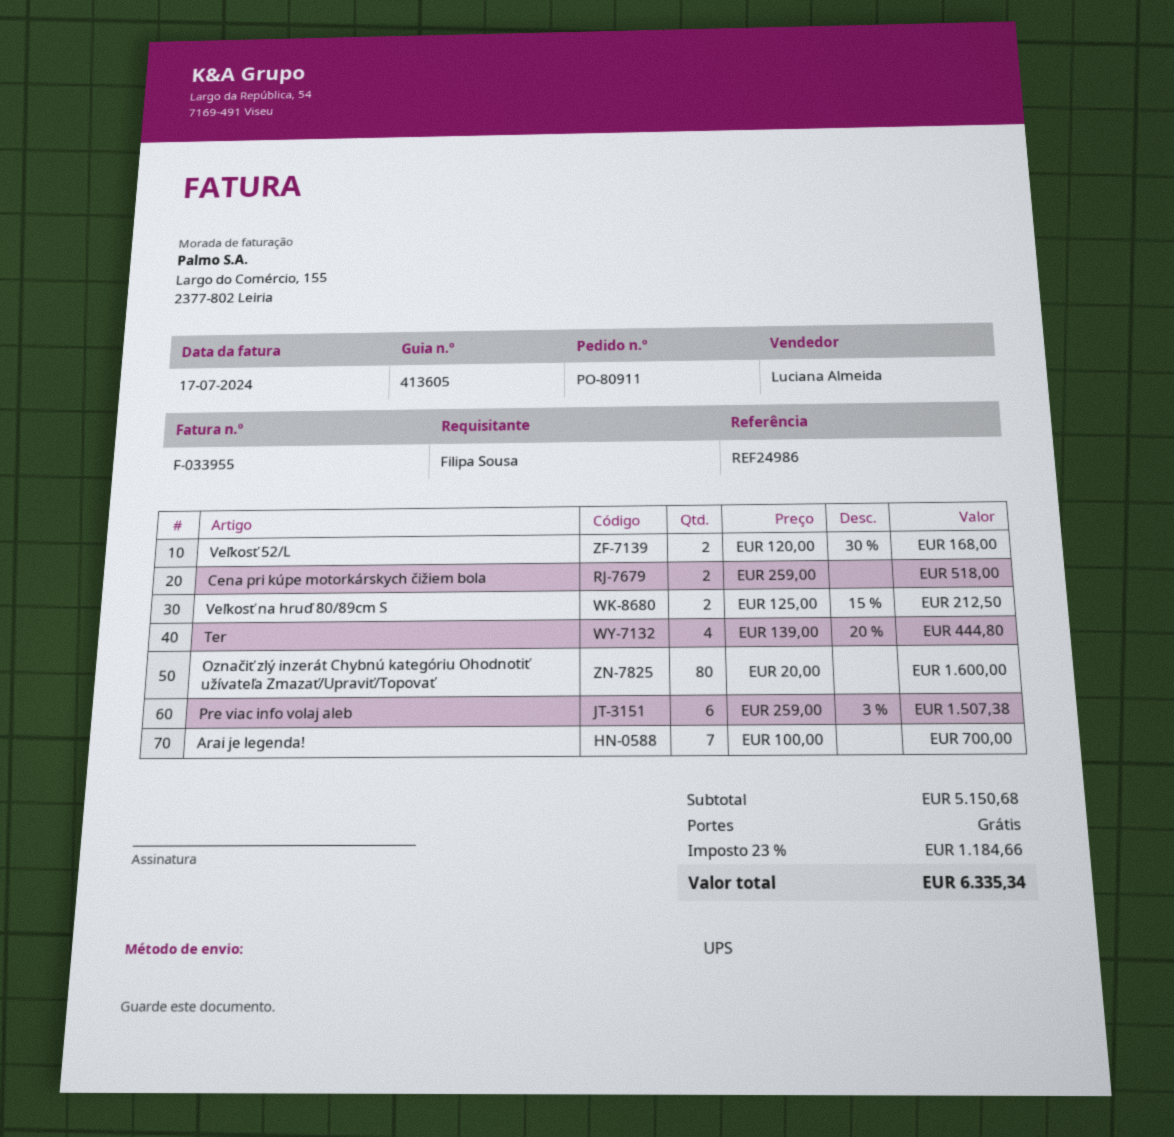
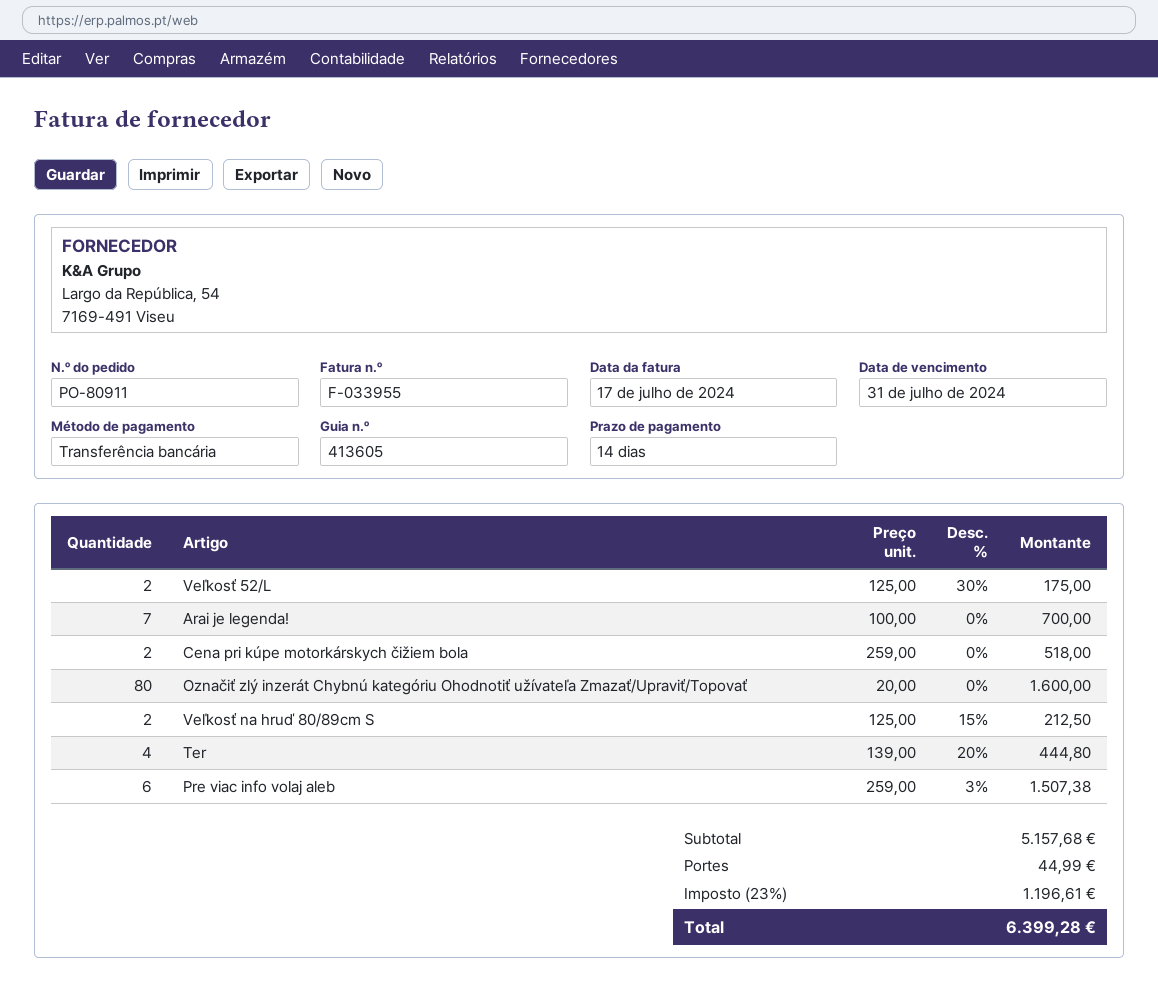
Veľkosť 52/L: 2 x 120.00 - 30% = 168.00 -> 2 x 125.00 - 30% = 175.00
subtotal: 5150.68 -> 5157.68
shipping: 0.00 -> 44.99
tax: 23% = 1184.66 -> 23% = 1196.61
total: 6335.34 -> 6399.28

